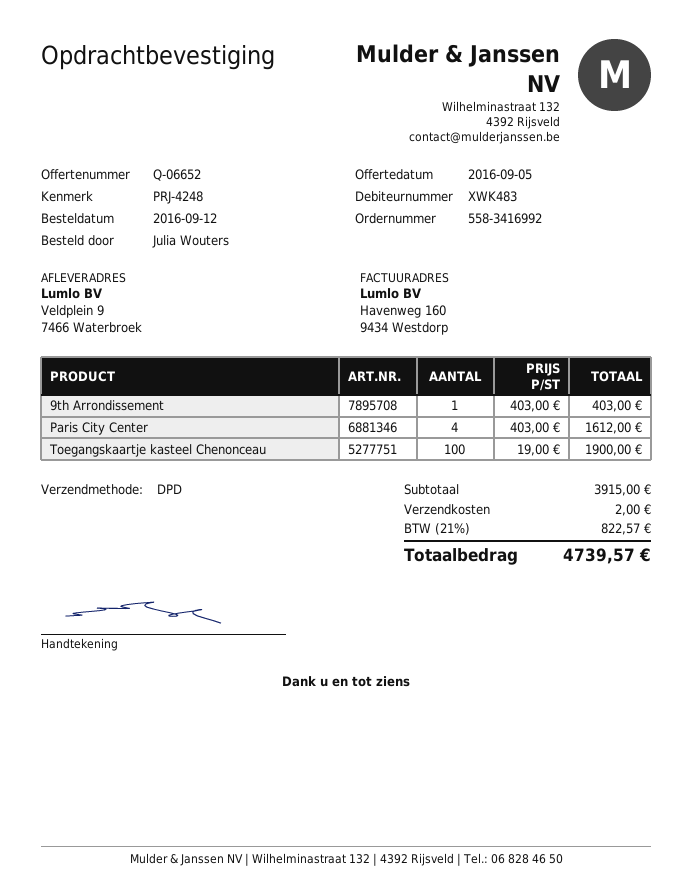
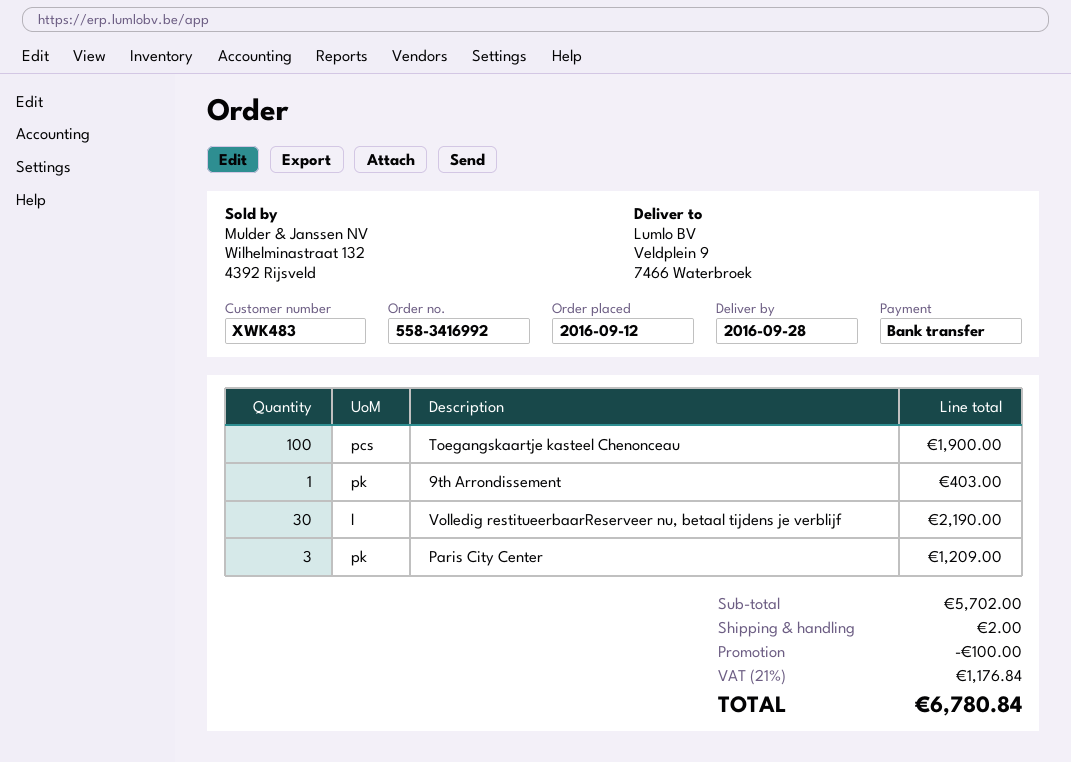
Paris City Center: 4 for 1612.00 -> 3 for 1209.00
Volledig restitueerbaarReserveer nu, betaal tijdens je verblijf: none -> 30 for 2190.00
subtotal: 3915.00 -> 5702.00
discount: none -> 100.00
tax: 21% = 822.57 -> 21% = 1176.84
total: 4739.57 -> 6780.84

